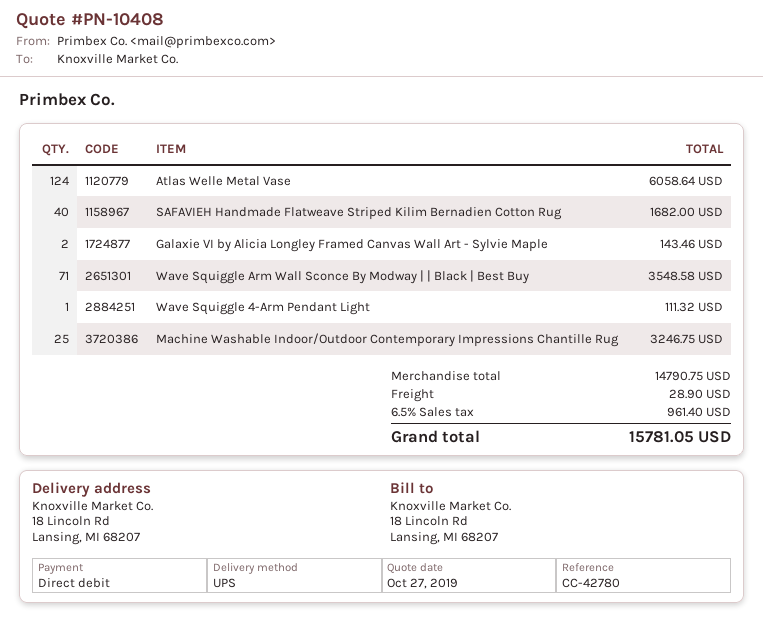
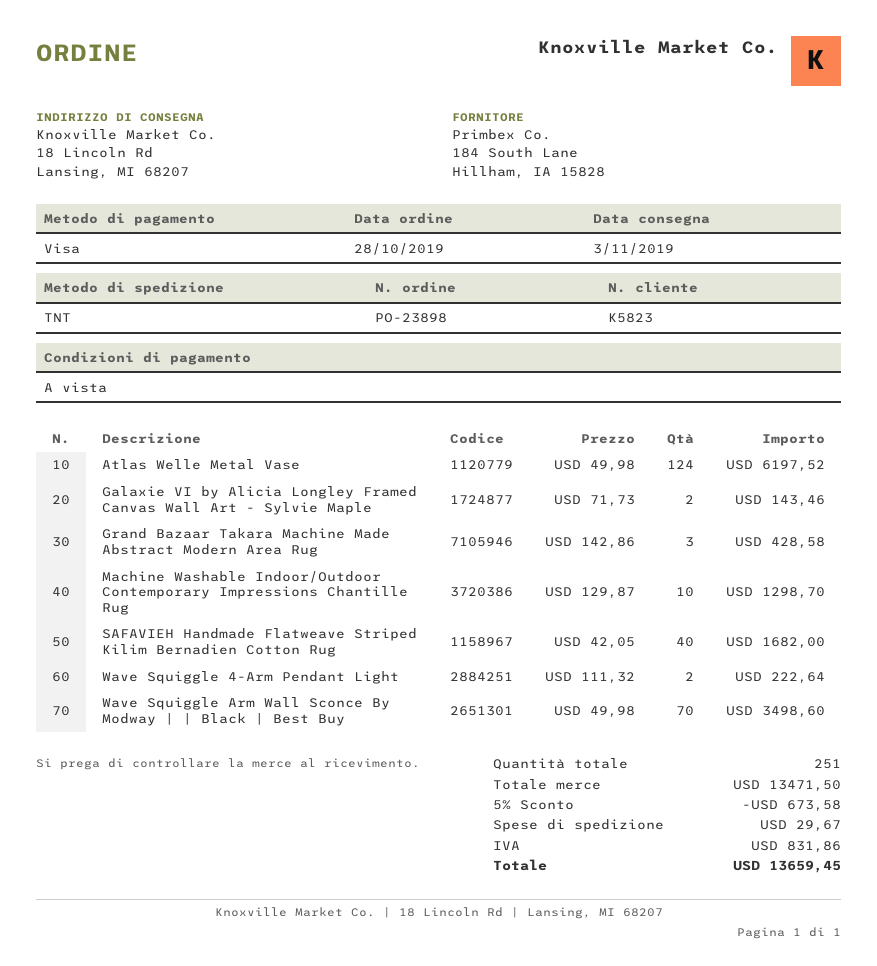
payment method: direct debit -> Visa
shipping method: UPS -> TNT
Atlas Welle Metal Vase: 124 for 6058.64 -> 124 for 6197.52
Wave Squiggle Arm Wall Sconce By Modway | | Black | Best Buy: 71 for 3548.58 -> 70 for 3498.60
Wave Squiggle 4-Arm Pendant Light: 1 for 111.32 -> 2 for 222.64
Machine Washable Indoor/Outdoor Contemporary Impressions Chantille Rug: 25 for 3246.75 -> 10 for 1298.70
Grand Bazaar Takara Machine Made Abstract Modern Area Rug: none -> 3 for 428.58
subtotal: 14790.75 -> 13471.50
discount: none -> 5% = 673.58
shipping: 28.90 -> 29.67
tax: 961.40 -> 831.86
total: 15781.05 -> 13659.45

